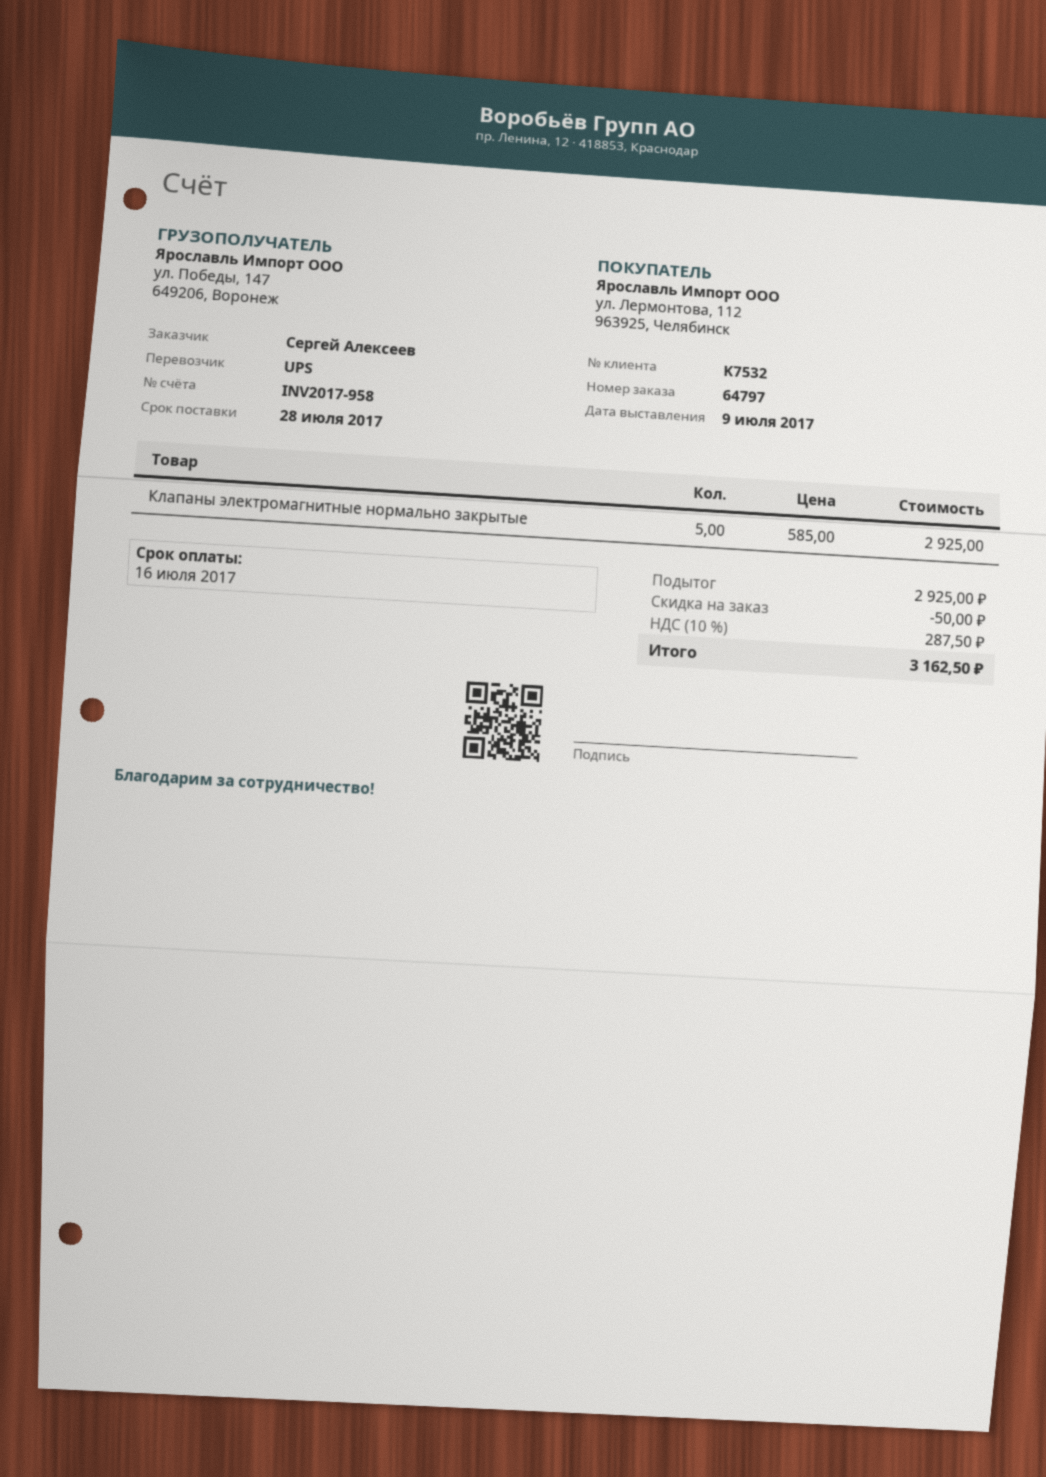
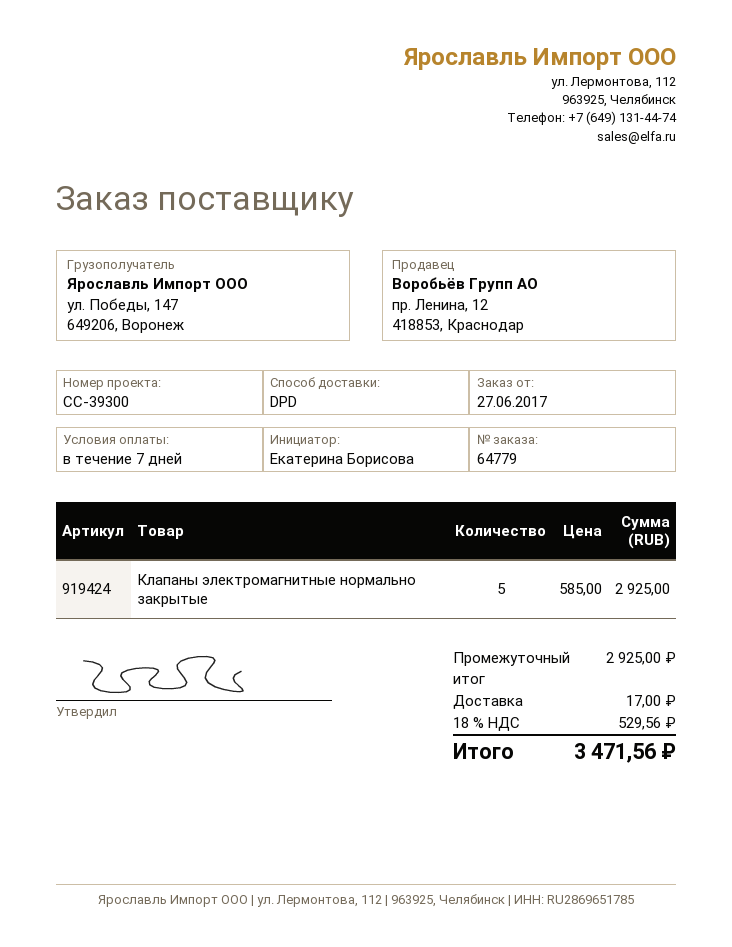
order number: 64797 -> 64779
ordered by: Сергей Алексеев -> Екатерина Борисова
shipping method: UPS -> DPD
discount: 50.00 -> none
shipping: none -> 17.00
tax: 10% = 287.50 -> 18% = 529.56
total: 3162.50 -> 3471.56

